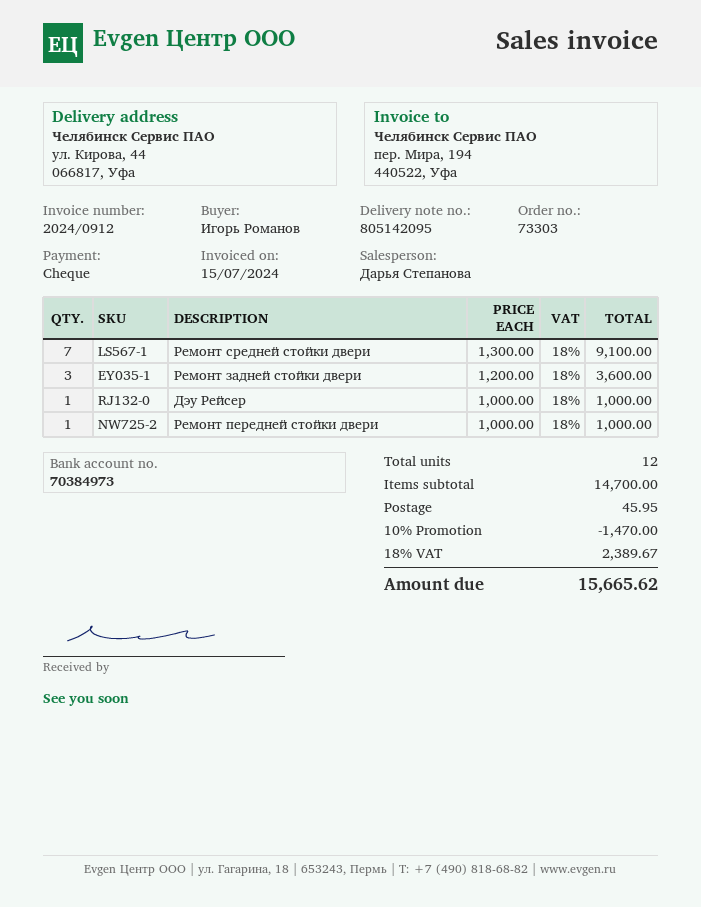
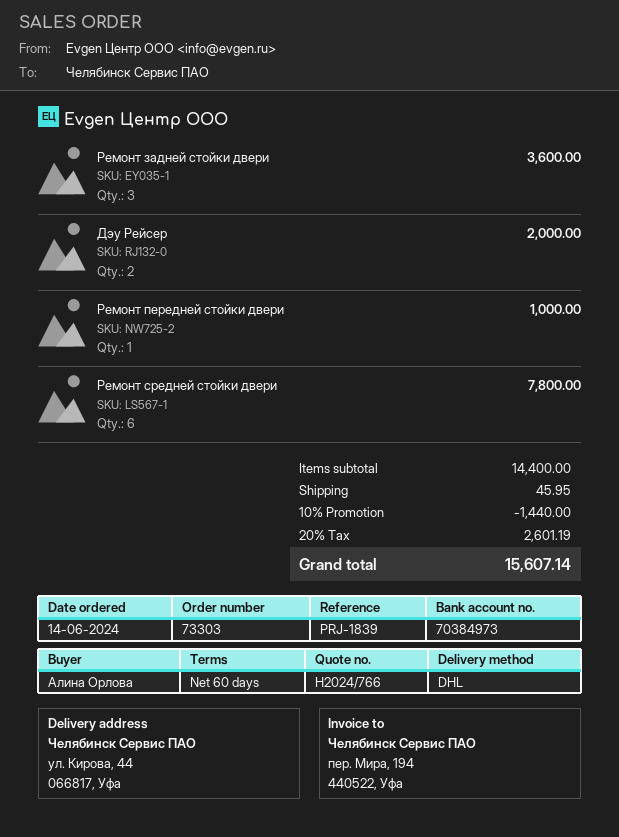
ordered by: Игорь Романов -> Алина Орлова
Ремонт средней стойки двери: 7 for 9100.00 -> 6 for 7800.00
Дэу Рейсер: 1 for 1000.00 -> 2 for 2000.00
subtotal: 14700.00 -> 14400.00
discount: 10% = 1470.00 -> 10% = 1440.00
tax: 18% = 2389.67 -> 20% = 2601.19
total: 15665.62 -> 15607.14

